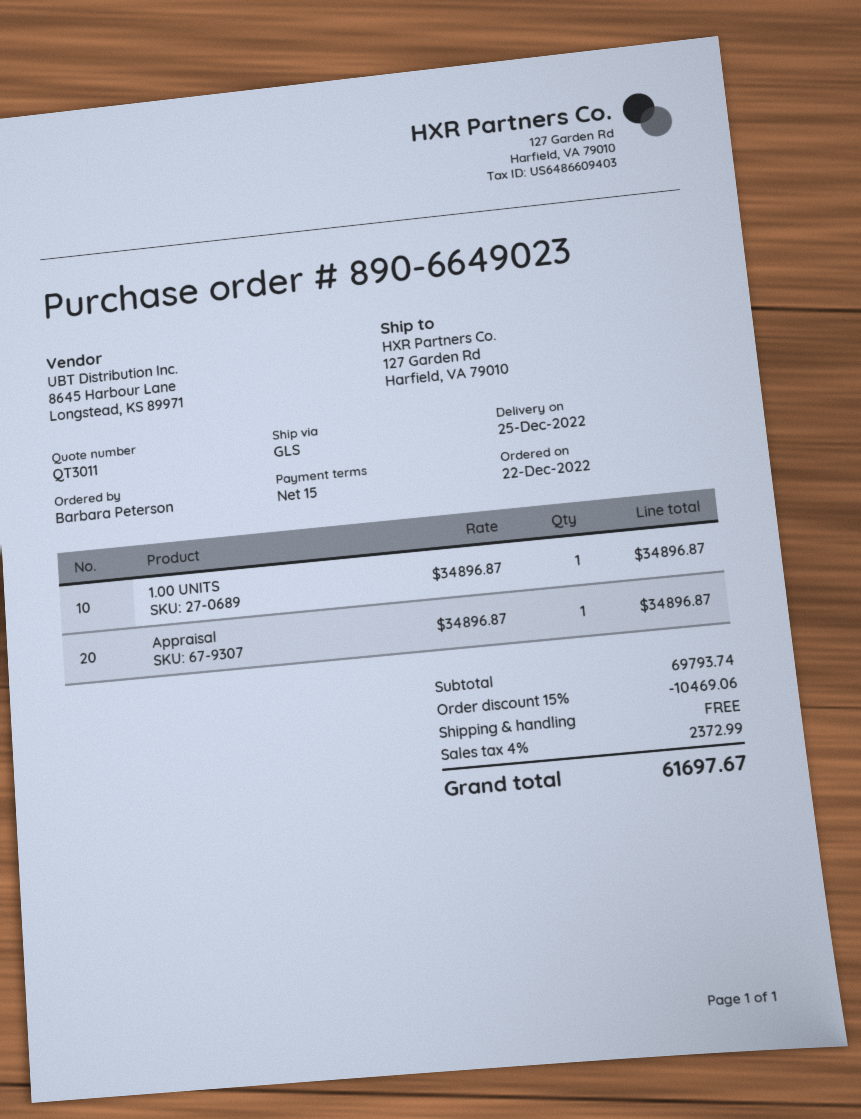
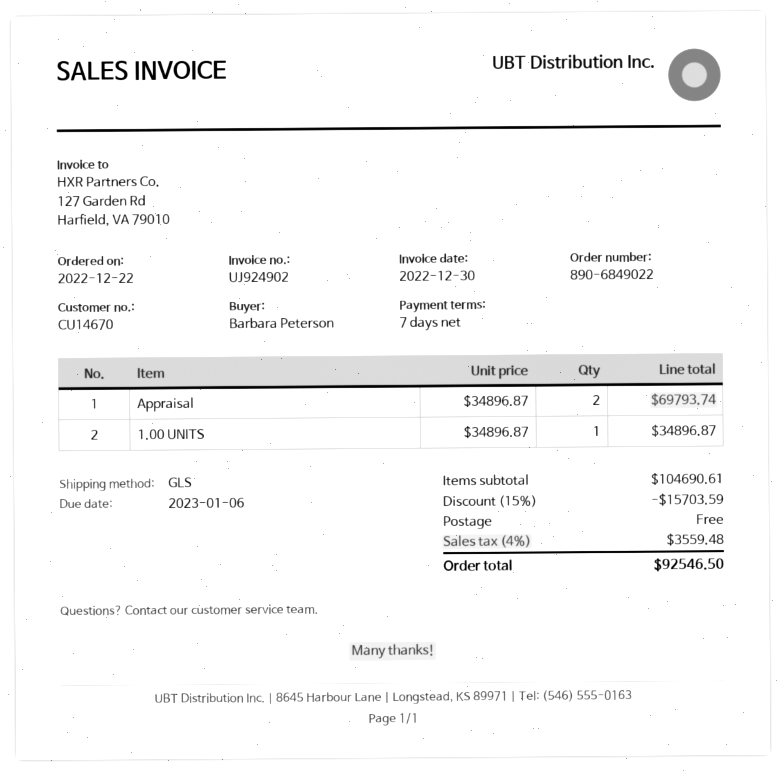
order number: 890-6649023 -> 890-6849022
payment terms: 15 days -> 7 days
Appraisal: 1 x 34896.87 = 34896.87 -> 2 x 34896.87 = 69793.74
subtotal: 69793.74 -> 104690.61
discount: 15% = 10469.06 -> 15% = 15703.59
tax: 4% = 2372.99 -> 4% = 3559.48
total: 61697.67 -> 92546.50

